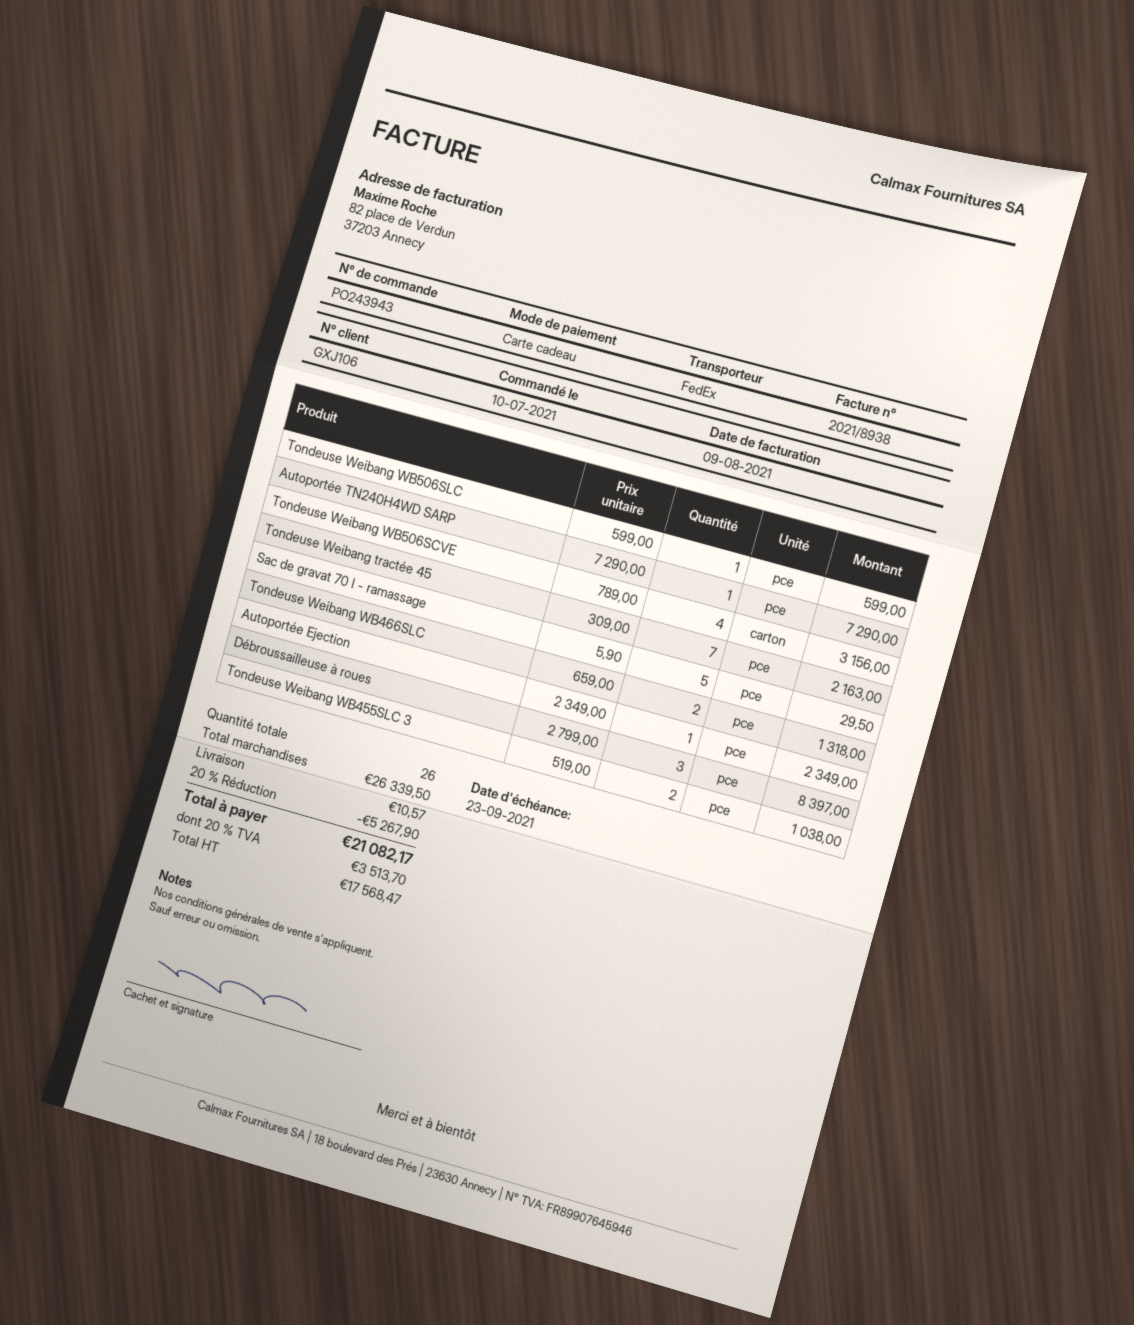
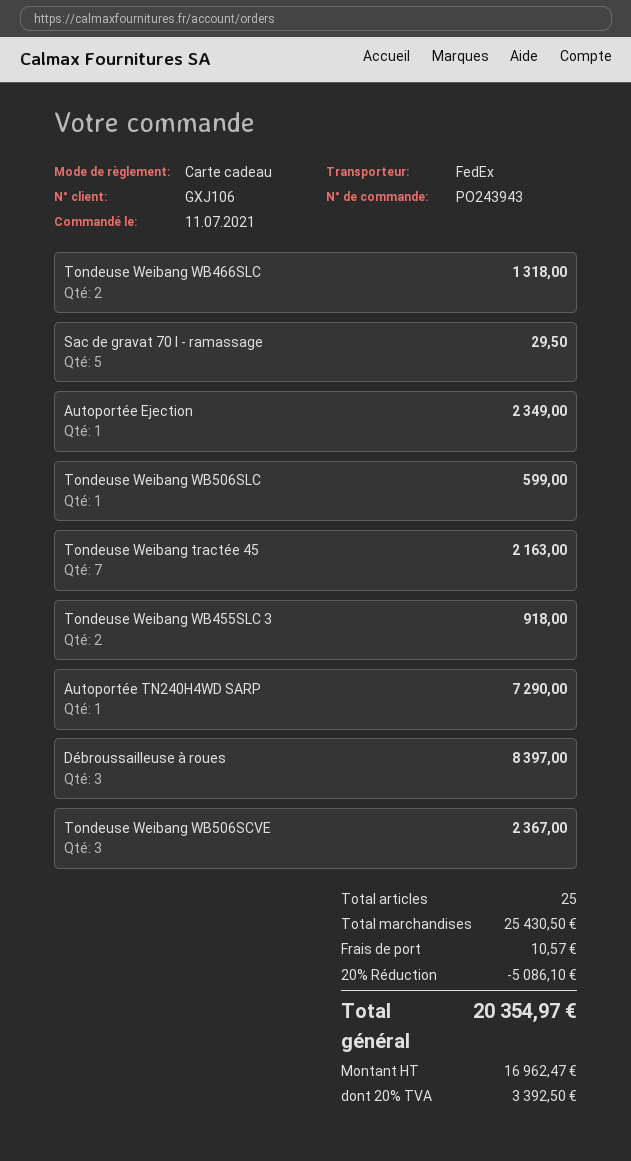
order date: 2021-07-10 -> 2021-07-11
Tondeuse Weibang WB506SCVE: 4 for 3156.00 -> 3 for 2367.00
Tondeuse Weibang WB455SLC 3: 2 for 1038.00 -> 2 for 918.00
total quantity: 26 -> 25
subtotal: 26339.50 -> 25430.50
discount: 20% = 5267.90 -> 20% = 5086.10
net: 17568.47 -> 16962.47
tax: 20% = 3513.70 -> 20% = 3392.50
total: 21082.17 -> 20354.97

